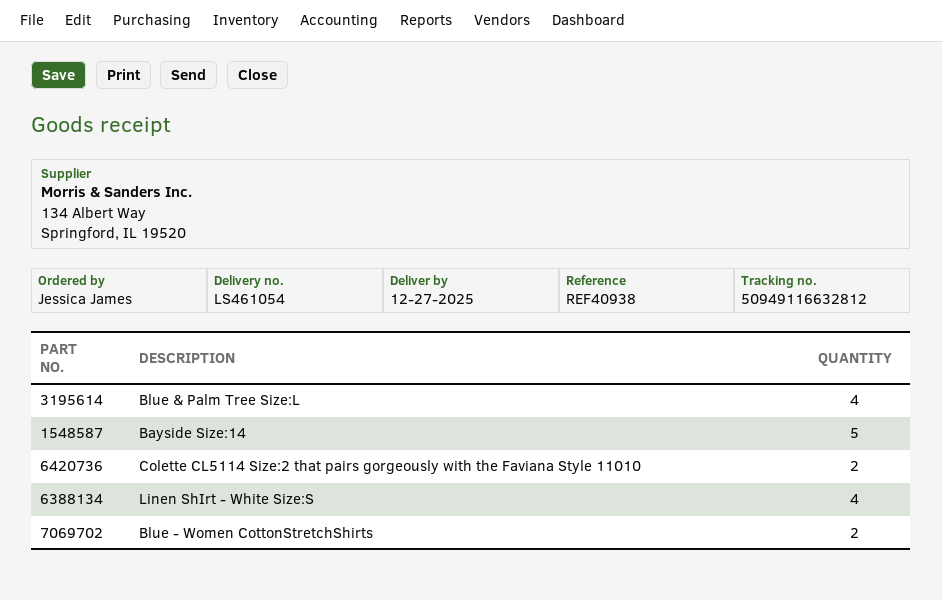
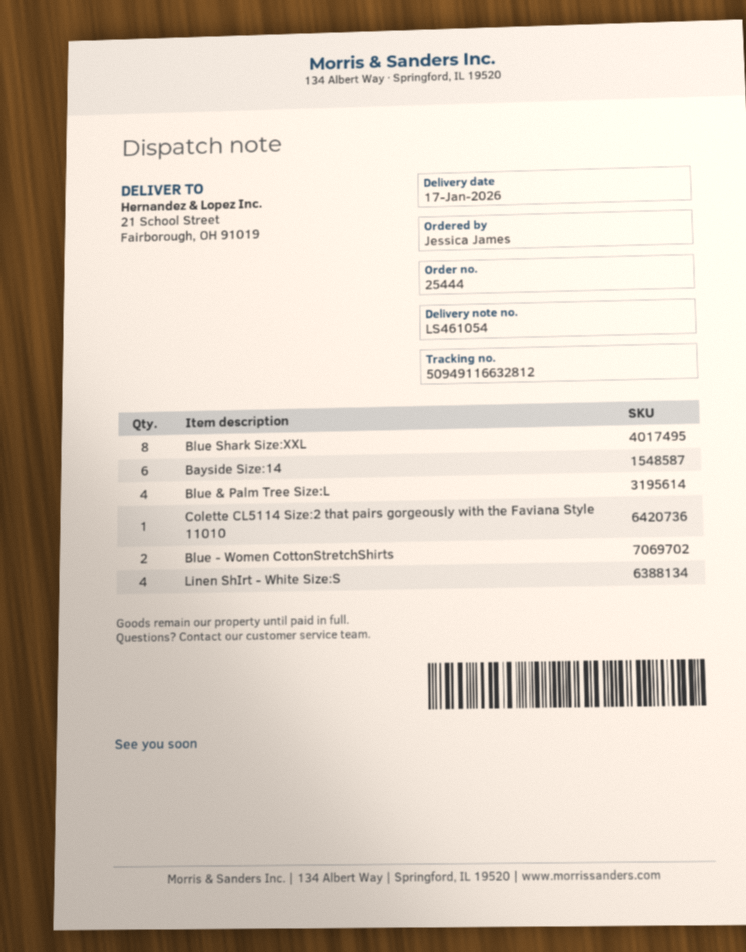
delivery date: 2025-12-27 -> 2026-01-17
Bayside Size:14: 5 -> 6
Colette CL5114 Size:2 that pairs gorgeously with the Faviana Style 11010: 2 -> 1
Blue Shark Size:XXL: none -> 8

